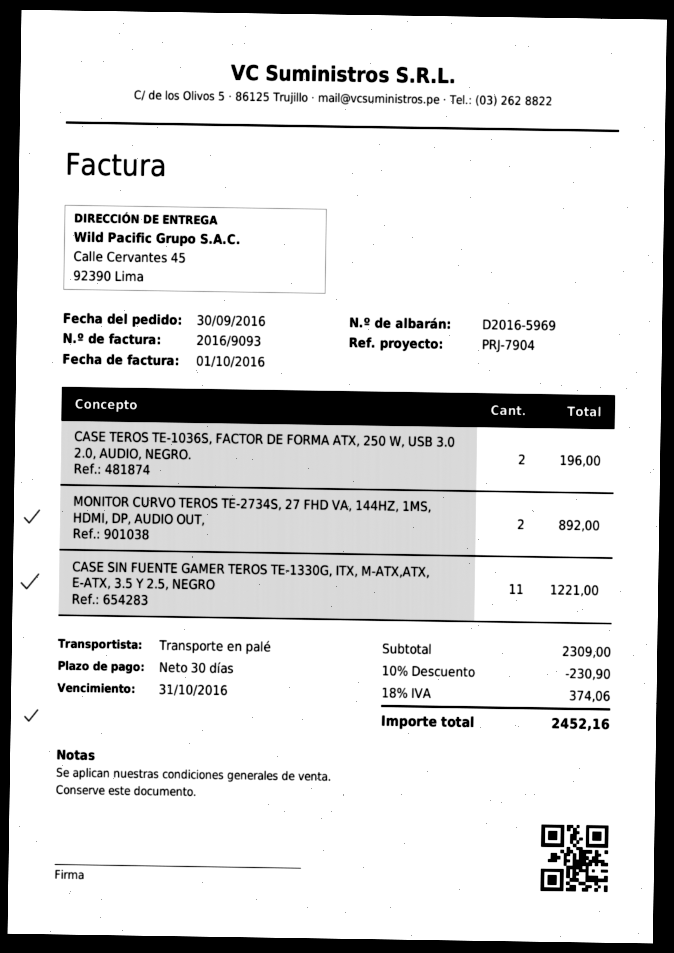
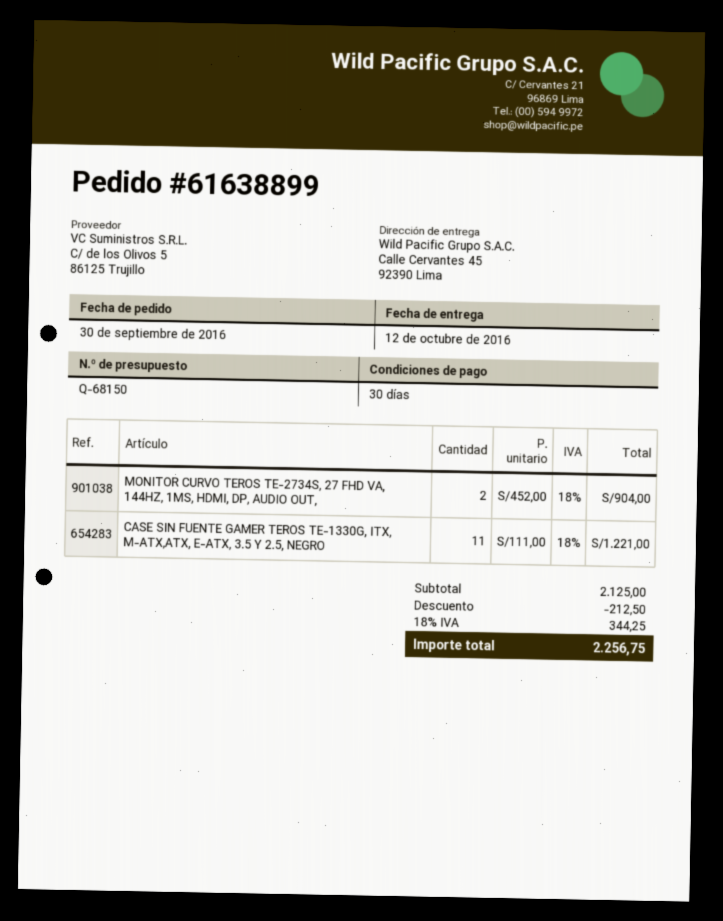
CASE TEROS TE-1036S, FACTOR DE FORMA ATX, 250 W, USB 3.0 2.0, AUDIO, NEGRO.: 2 for 196.00 -> none
MONITOR CURVO TEROS TE-2734S, 27 FHD VA, 144HZ, 1MS, HDMI, DP, AUDIO OUT,: 2 for 892.00 -> 2 for 904.00
subtotal: 2309.00 -> 2125.00
discount: 230.90 -> 212.50
tax: 18% = 374.06 -> 18% = 344.25
total: 2452.16 -> 2256.75

